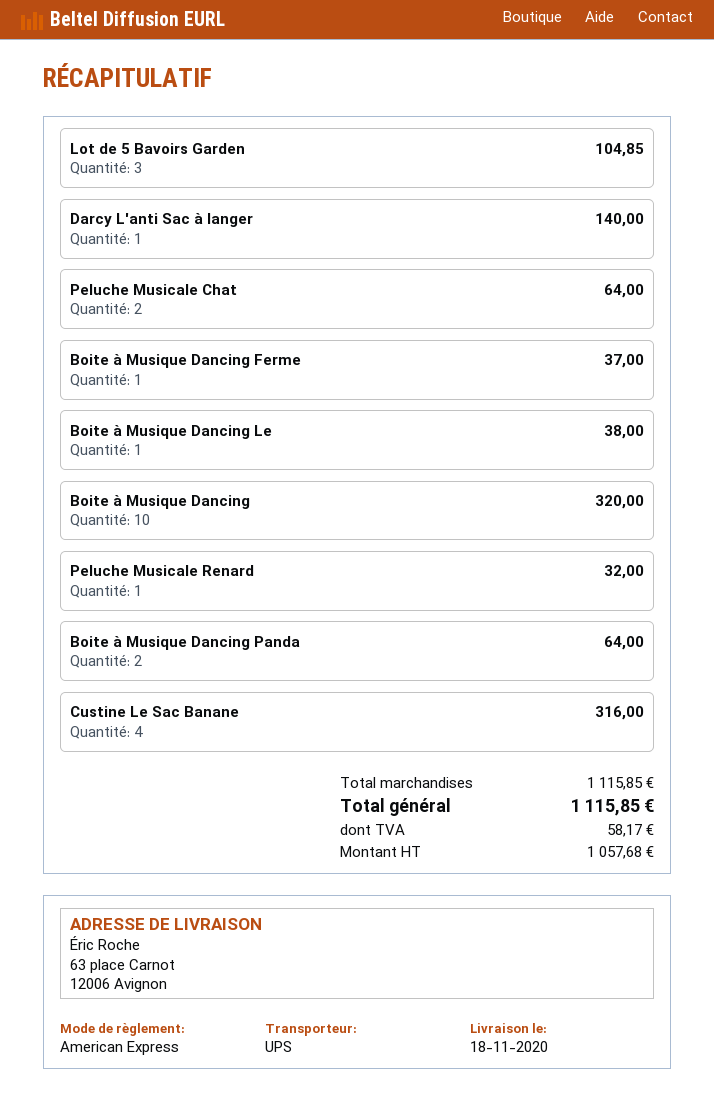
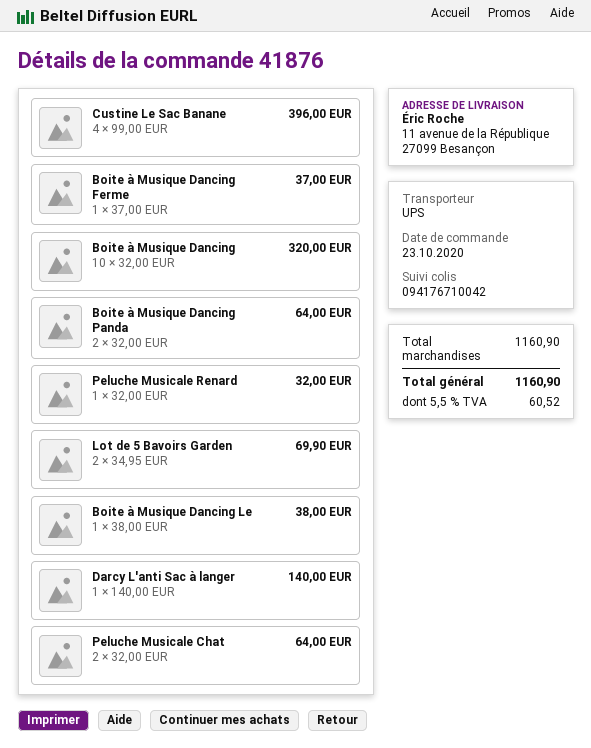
ship to: 63 place Carnot, 12006 Avignon -> 11 avenue de la République, 27099 Besançon
Lot de 5 Bavoirs Garden: 3 for 104.85 -> 2 for 69.90
Custine Le Sac Banane: 4 for 316.00 -> 4 for 396.00
subtotal: 1115.85 -> 1160.90
tax: 58.17 -> 60.52
total: 1115.85 -> 1160.90

